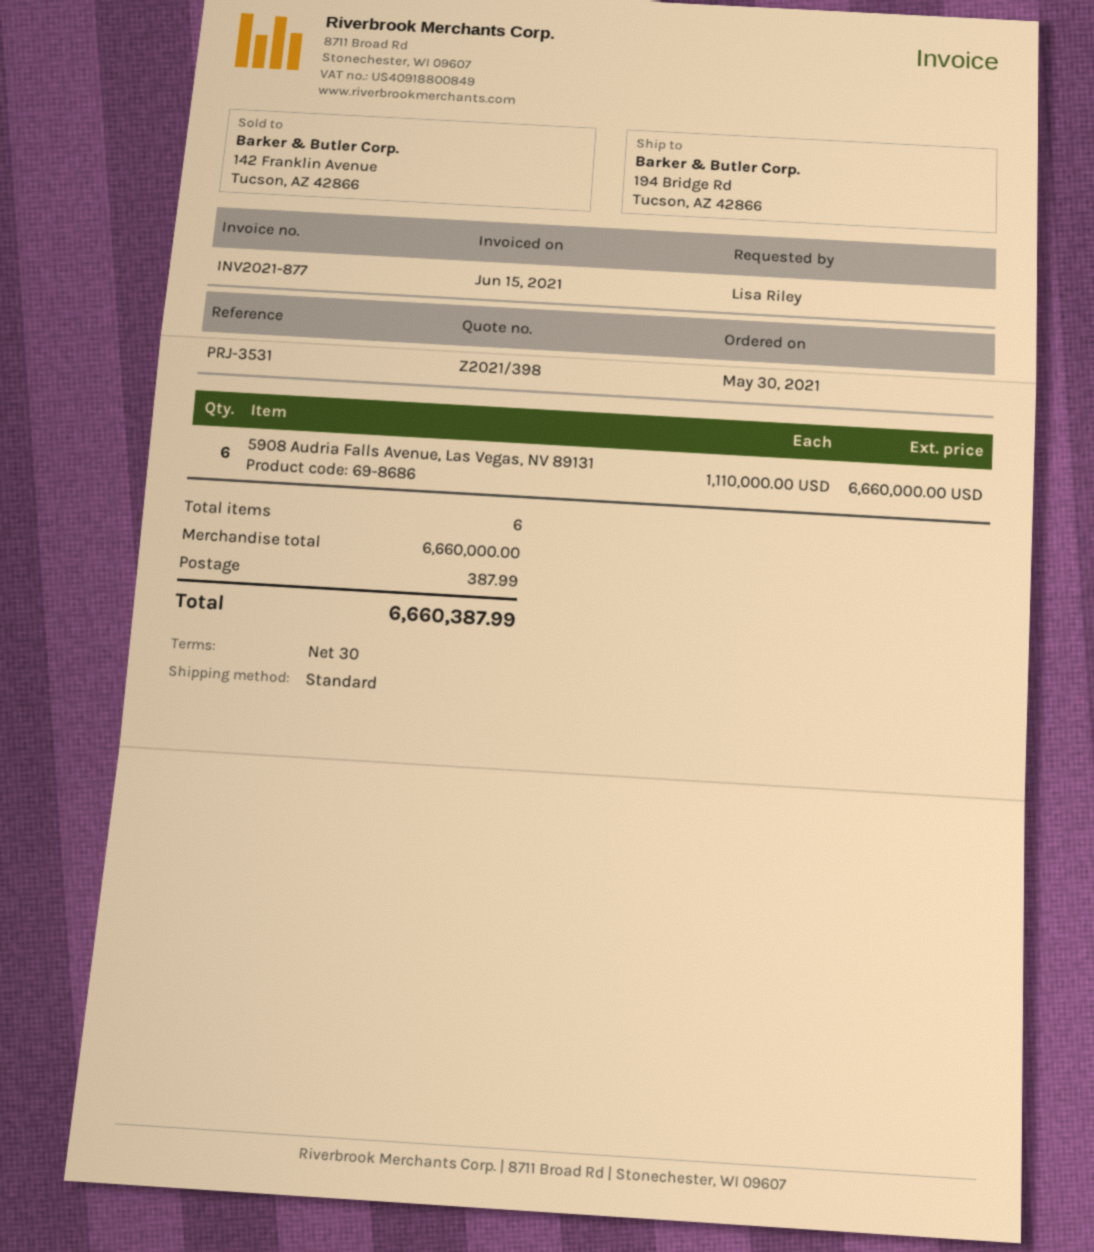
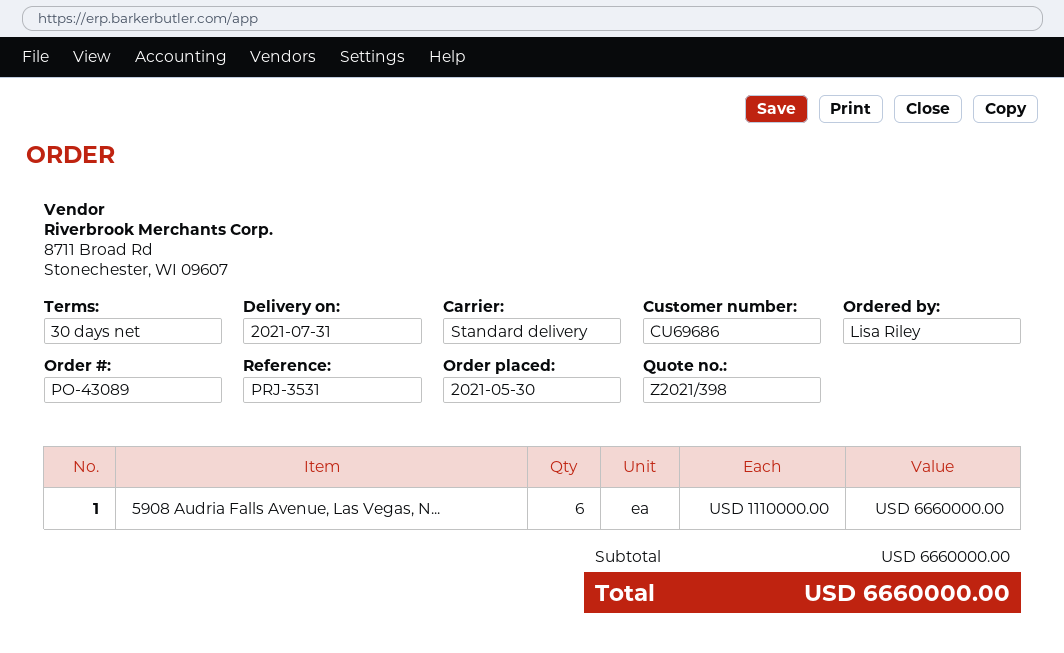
shipping: 387.99 -> none
total: 6660387.99 -> 6660000.00

